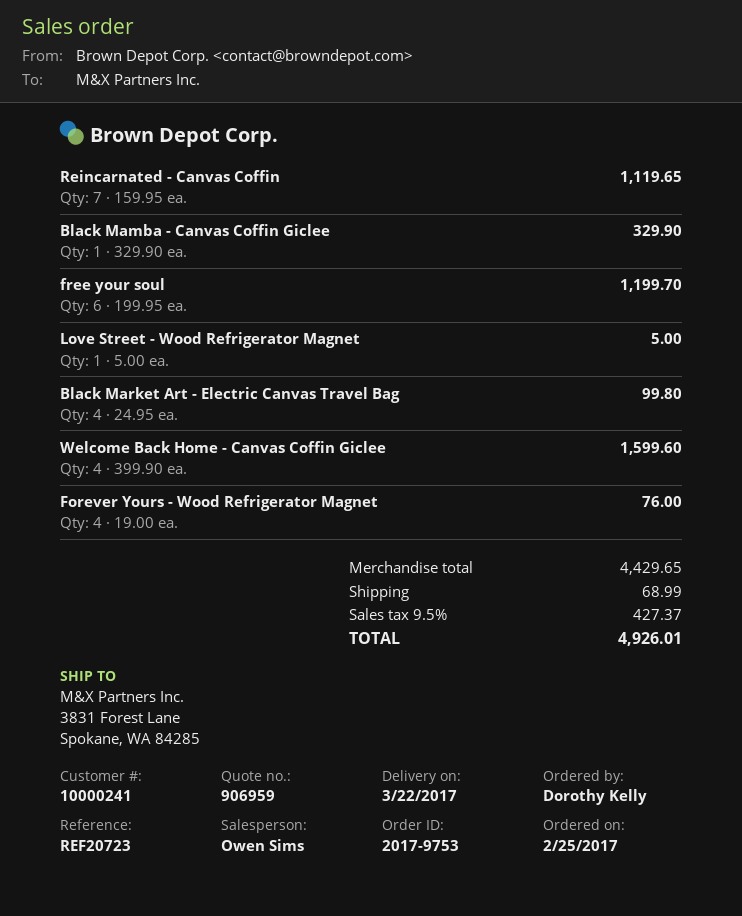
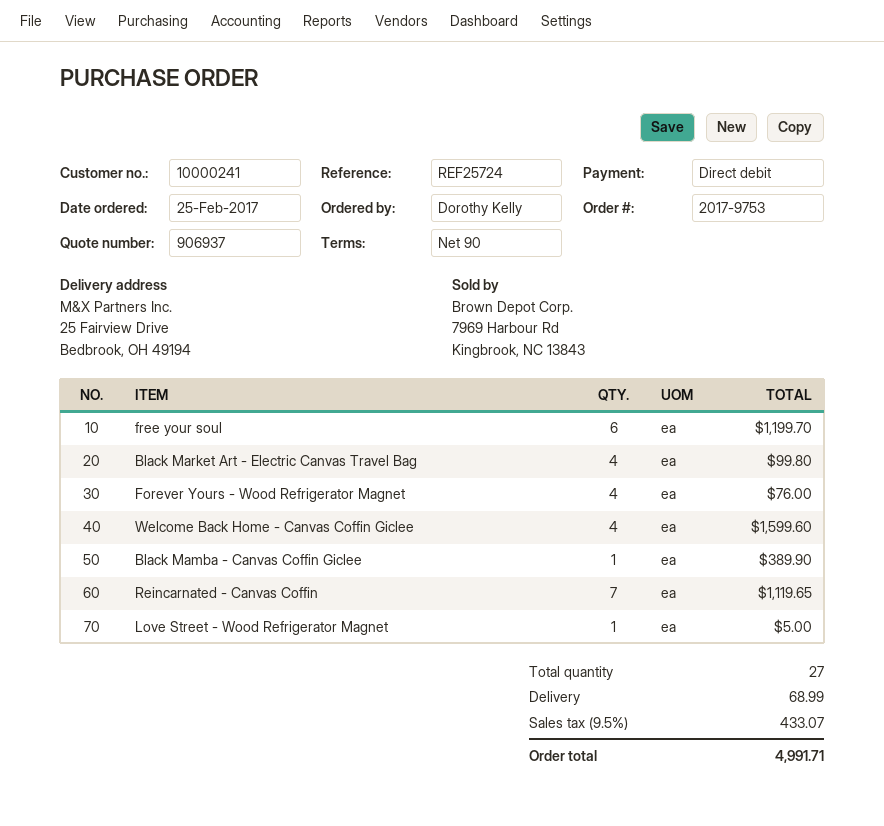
quote number: 906959 -> 906937
reference: REF20723 -> REF25724
ship to: 3831 Forest Lane, Spokane, WA 84285 -> 25 Fairview Drive, Bedbrook, OH 49194
Black Mamba - Canvas Coffin Giclee: 1 for 329.90 -> 1 for 389.90
tax: 9.5% = 427.37 -> 9.5% = 433.07
total: 4926.01 -> 4991.71

